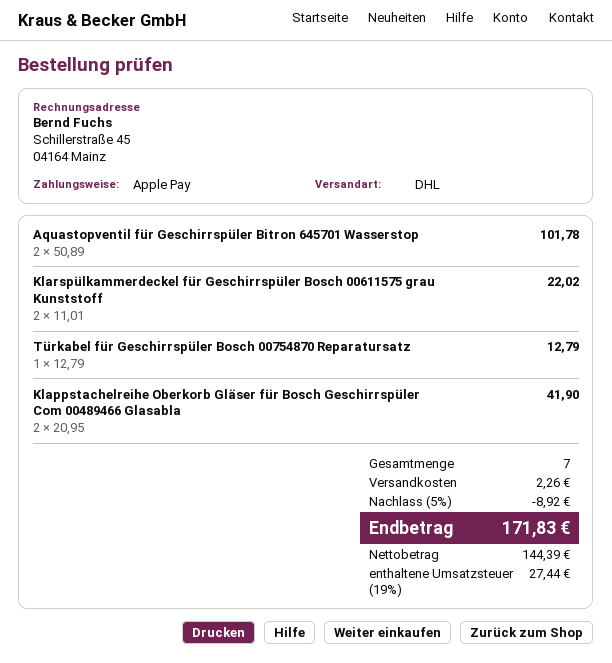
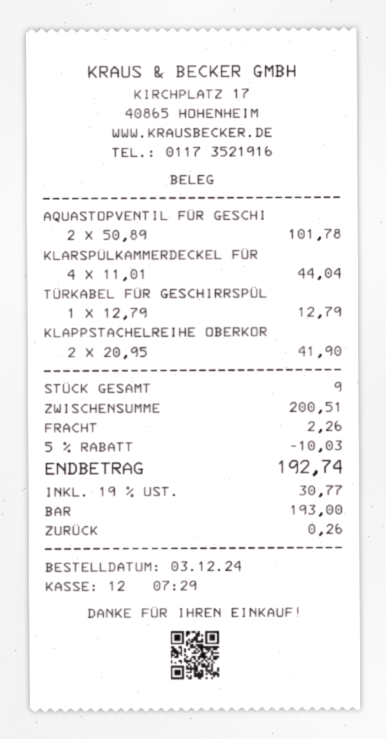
payment method: Apple Pay -> cash
Klarspülkammerdeckel für Geschirrspüler Bosch 00611575 grau Kunststoff: 2 x 11.01 = 22.02 -> 4 x 11.01 = 44.04
total quantity: 7 -> 9
discount: 5% = 8.92 -> 5% = 10.03
tax: 19% = 27.44 -> 19% = 30.77
total: 171.83 -> 192.74

